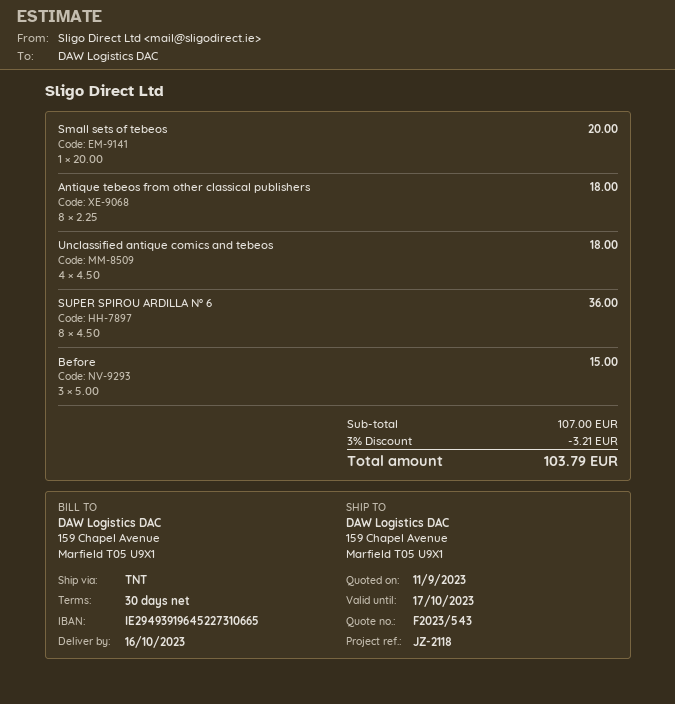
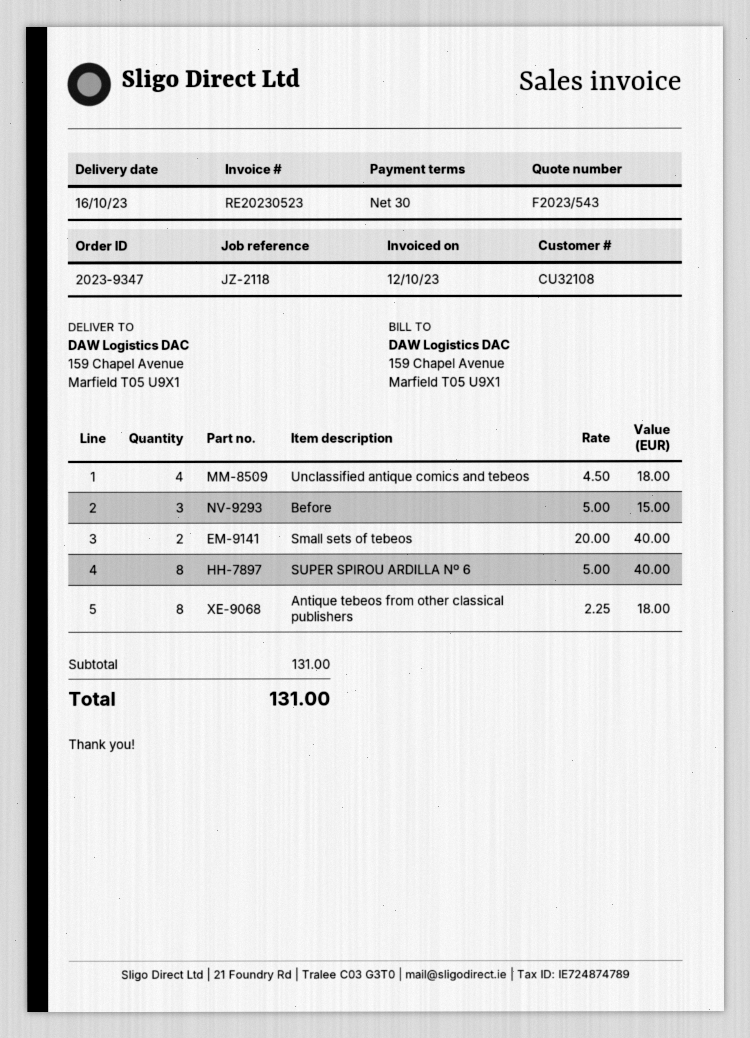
Small sets of tebeos: 1 x 20.00 = 20.00 -> 2 x 20.00 = 40.00
SUPER SPIROU ARDILLA Nº 6: 8 x 4.50 = 36.00 -> 8 x 5.00 = 40.00
subtotal: 107.00 -> 131.00
discount: 3% = 3.21 -> none
total: 103.79 -> 131.00

